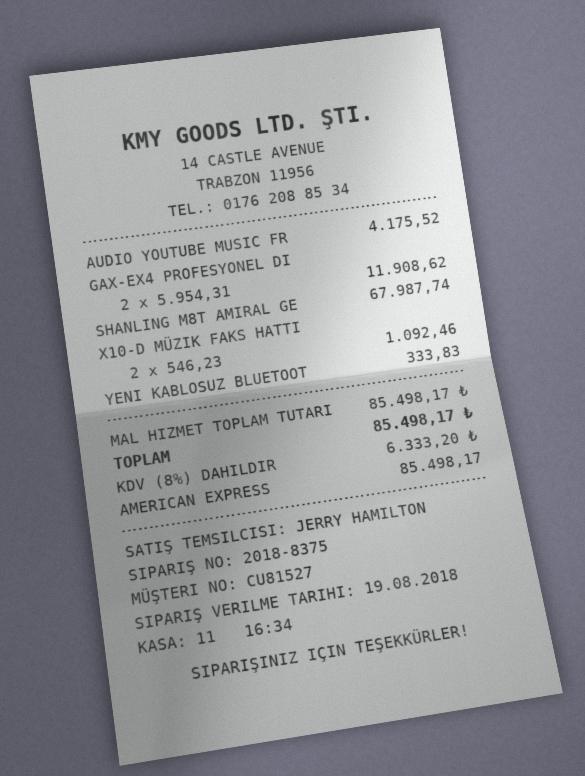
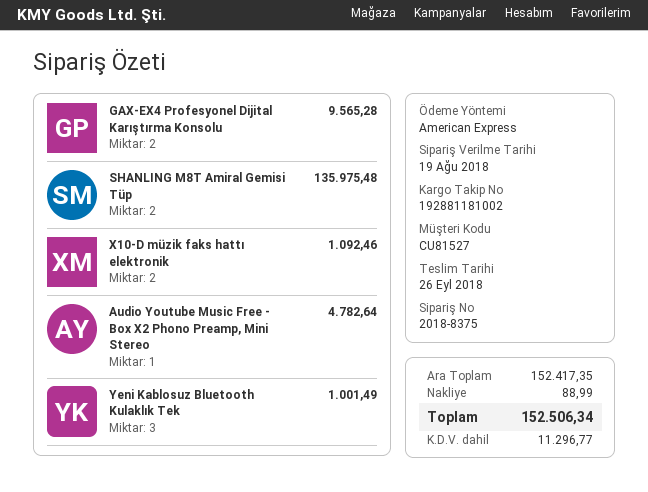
AUDIO YOUTUBE MUSIC FR: 1 for 4175.52 -> 1 for 4782.64
GAX-EX4 PROFESYONEL DI: 2 for 11908.62 -> 2 for 9565.28
SHANLING M8T AMIRAL GE: 1 for 67987.74 -> 2 for 135975.48
YENI KABLOSUZ BLUETOOT: 1 for 333.83 -> 3 for 1001.49
subtotal: 85498.17 -> 152417.35
shipping: none -> 88.99
tax: 6333.20 -> 11296.77
total: 85498.17 -> 152506.34

